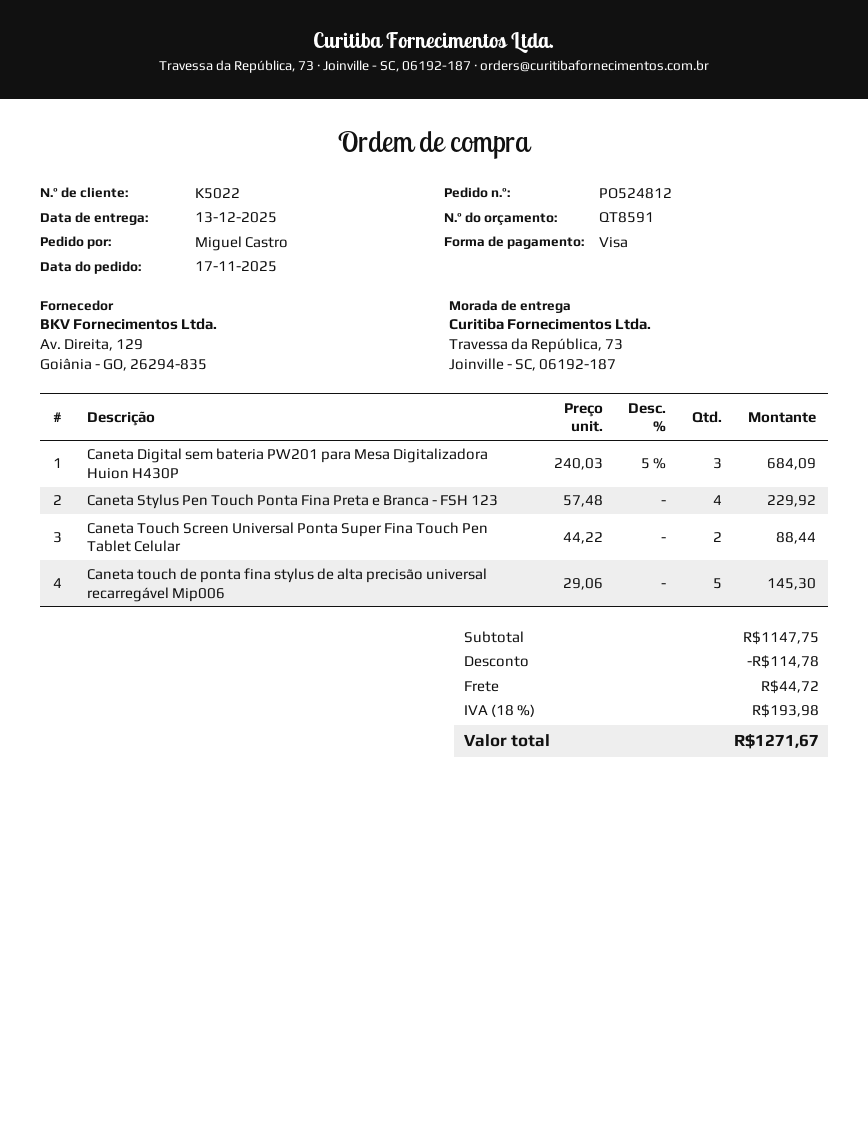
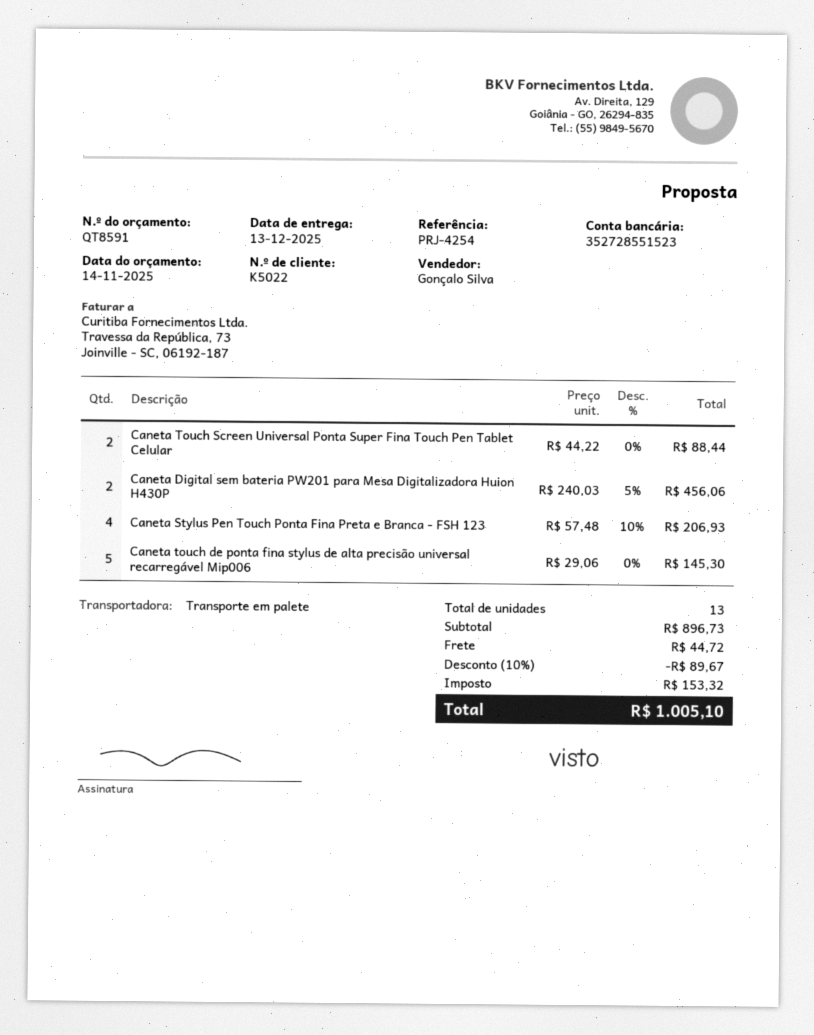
Caneta Digital sem bateria PW201 para Mesa Digitalizadora Huion H430P: 3 x 240.03 - 5% = 684.09 -> 2 x 240.03 - 5% = 456.06
Caneta Stylus Pen Touch Ponta Fina Preta e Branca - FSH 123: 4 x 57.48 = 229.92 -> 4 x 57.48 - 10% = 206.93
subtotal: 1147.75 -> 896.73
discount: 114.78 -> 89.67
tax: 193.98 -> 153.32
total: 1271.67 -> 1005.10

